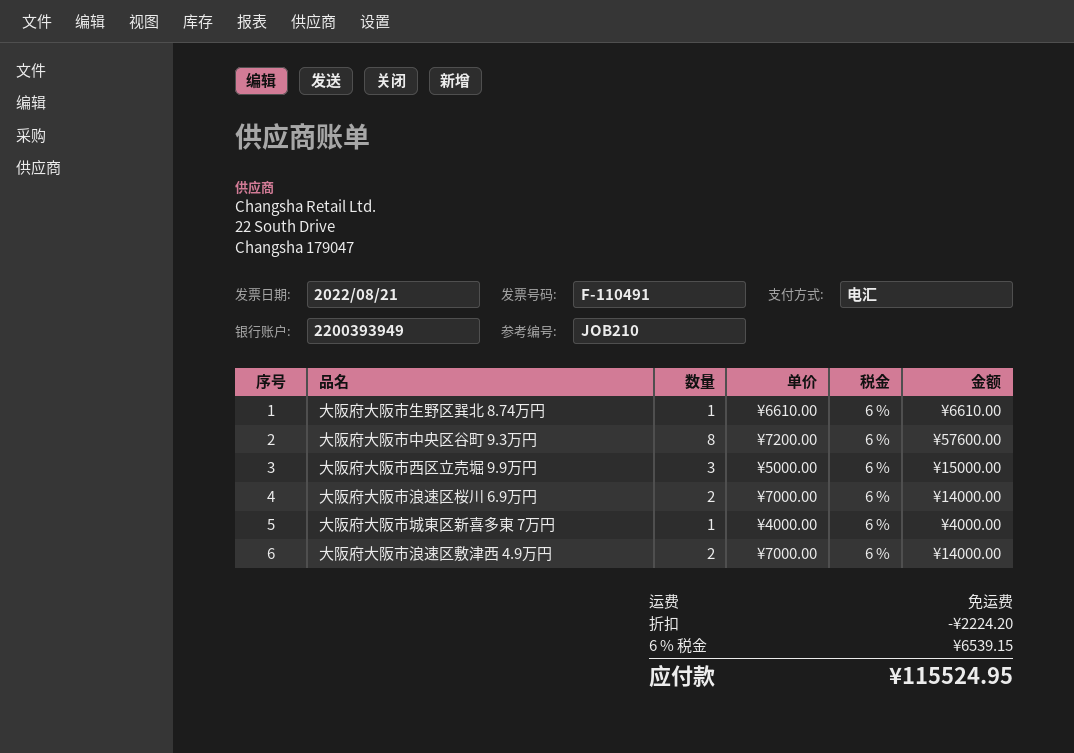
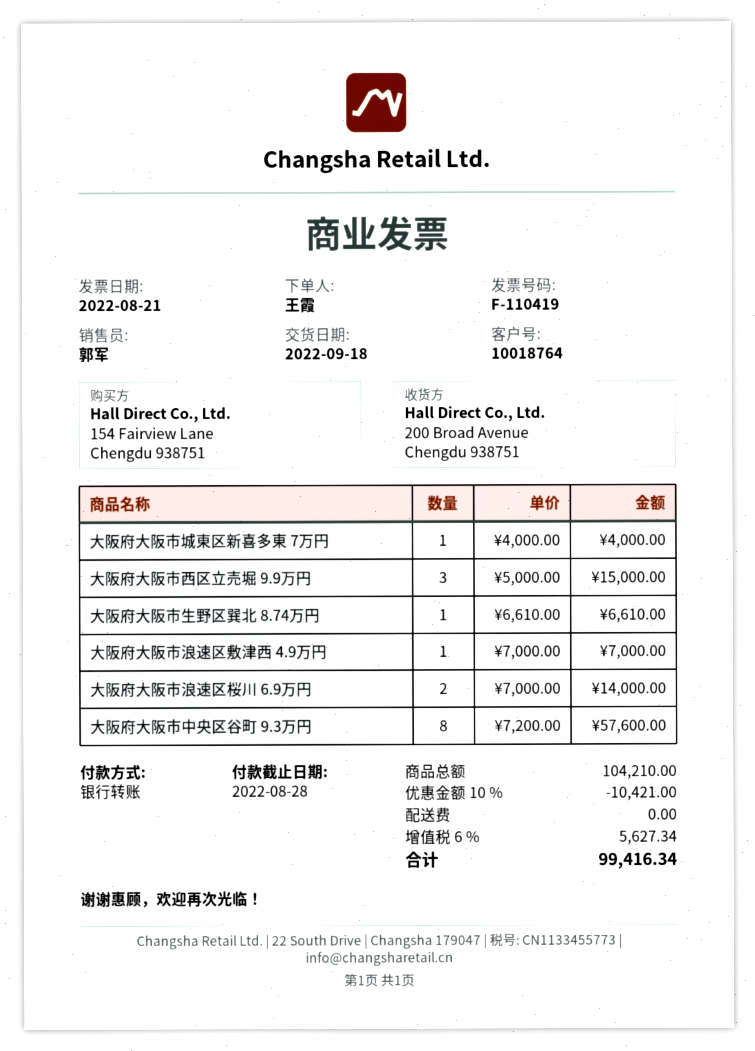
invoice number: F-110491 -> F-110419
大阪府大阪市浪速区敷津西 4.9万円: 2 x 7000.00 = 14000.00 -> 1 x 7000.00 = 7000.00
discount: 2224.20 -> 10421.00
tax: 6% = 6539.15 -> 6% = 5627.34
total: 115524.95 -> 99416.34

